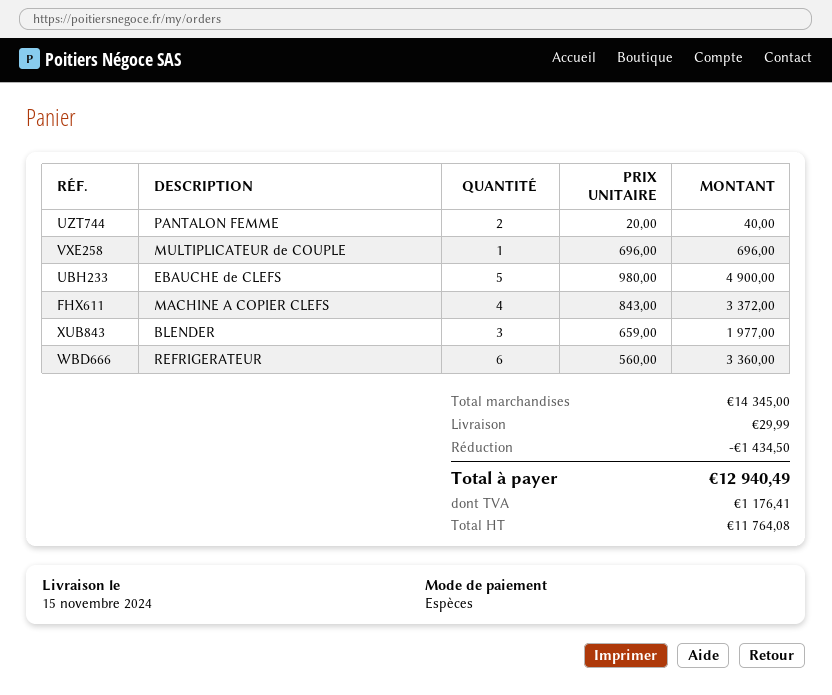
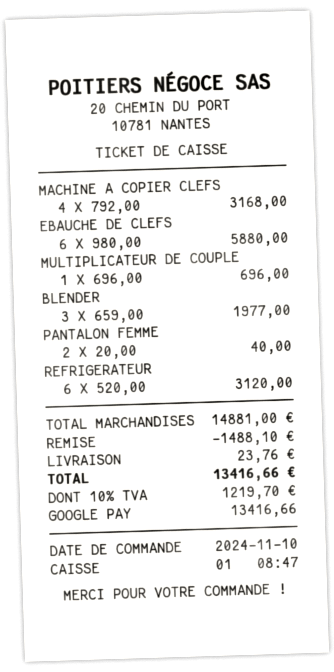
payment method: cash -> Google Pay
EBAUCHE de CLEFS: 5 x 980.00 = 4900.00 -> 6 x 980.00 = 5880.00
MACHINE A COPIER CLEFS: 4 x 843.00 = 3372.00 -> 4 x 792.00 = 3168.00
REFRIGERATEUR: 6 x 560.00 = 3360.00 -> 6 x 520.00 = 3120.00
subtotal: 14345.00 -> 14881.00
discount: 1434.50 -> 1488.10
shipping: 29.99 -> 23.76
tax: 1176.41 -> 1219.70
total: 12940.49 -> 13416.66

